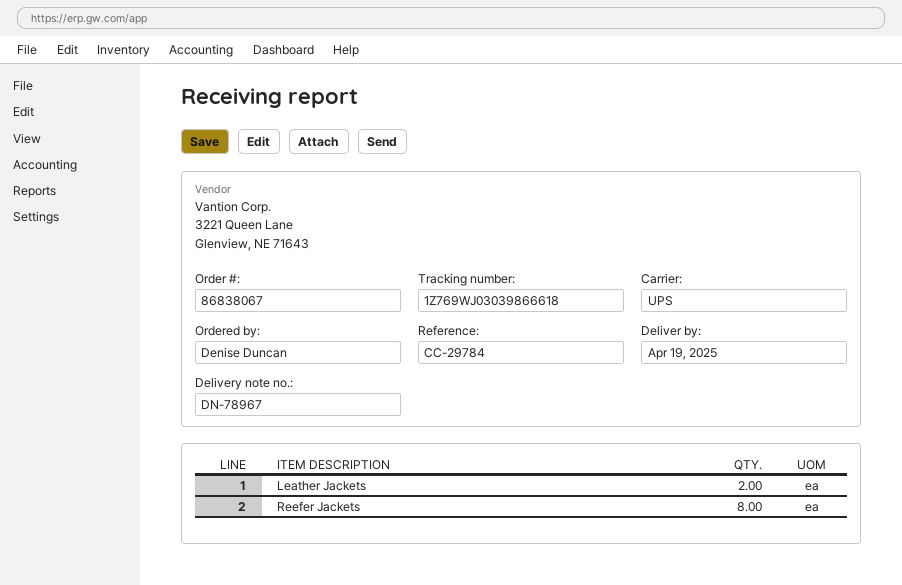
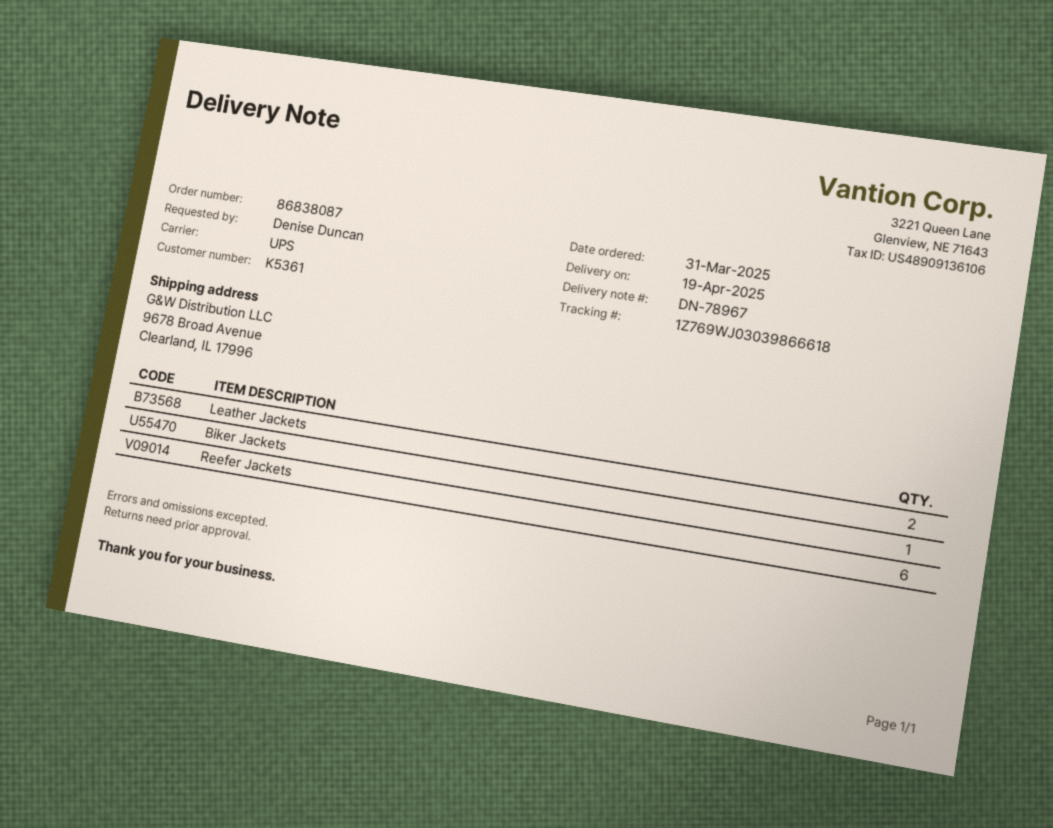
order number: 86838067 -> 86838087
Reefer Jackets: 8 -> 6
Biker Jackets: none -> 1

